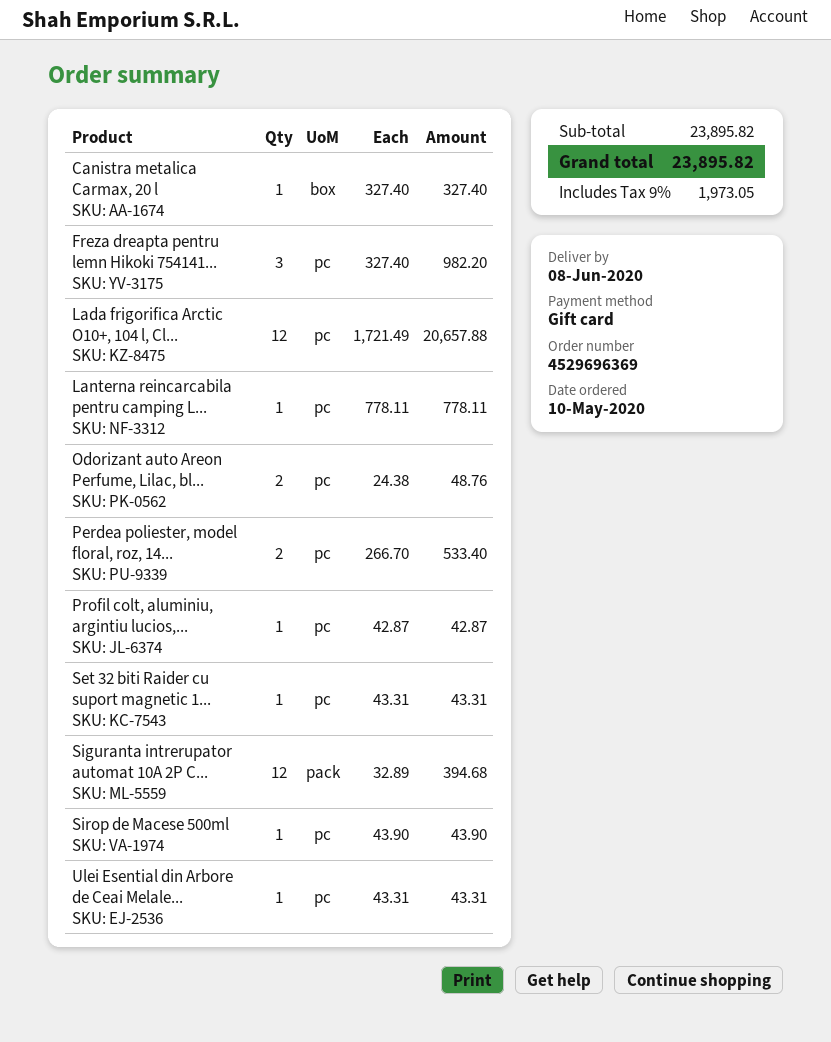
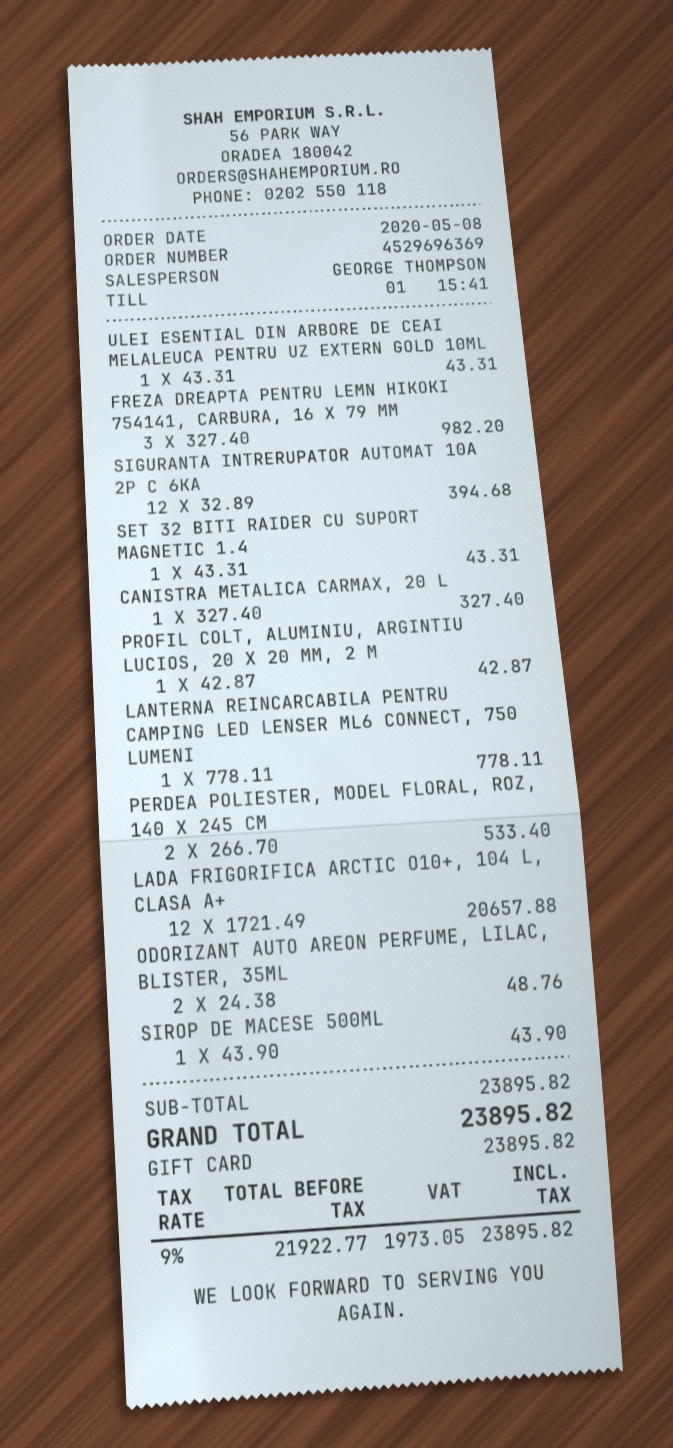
order date: 2020-05-10 -> 2020-05-08

